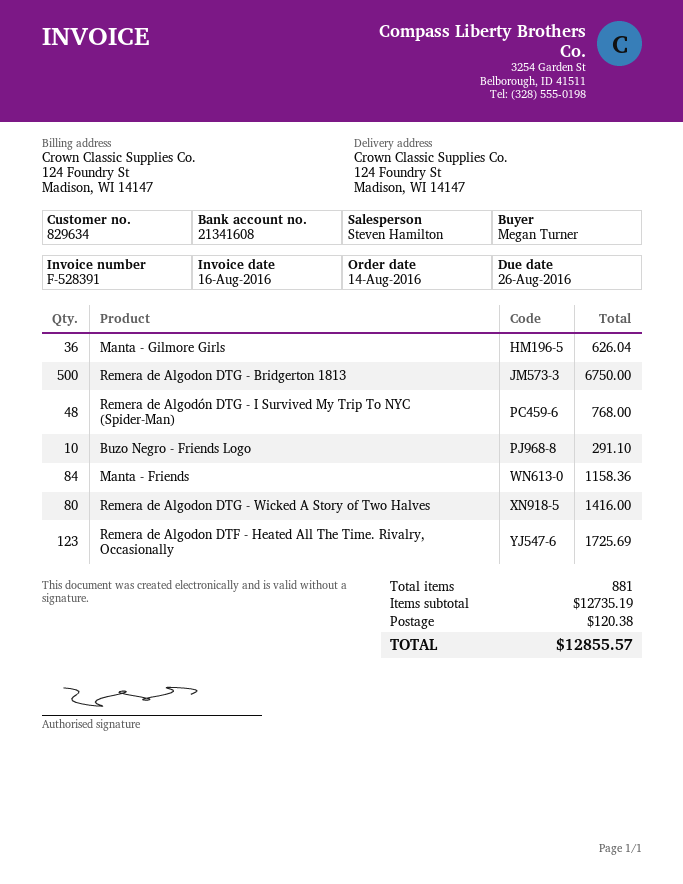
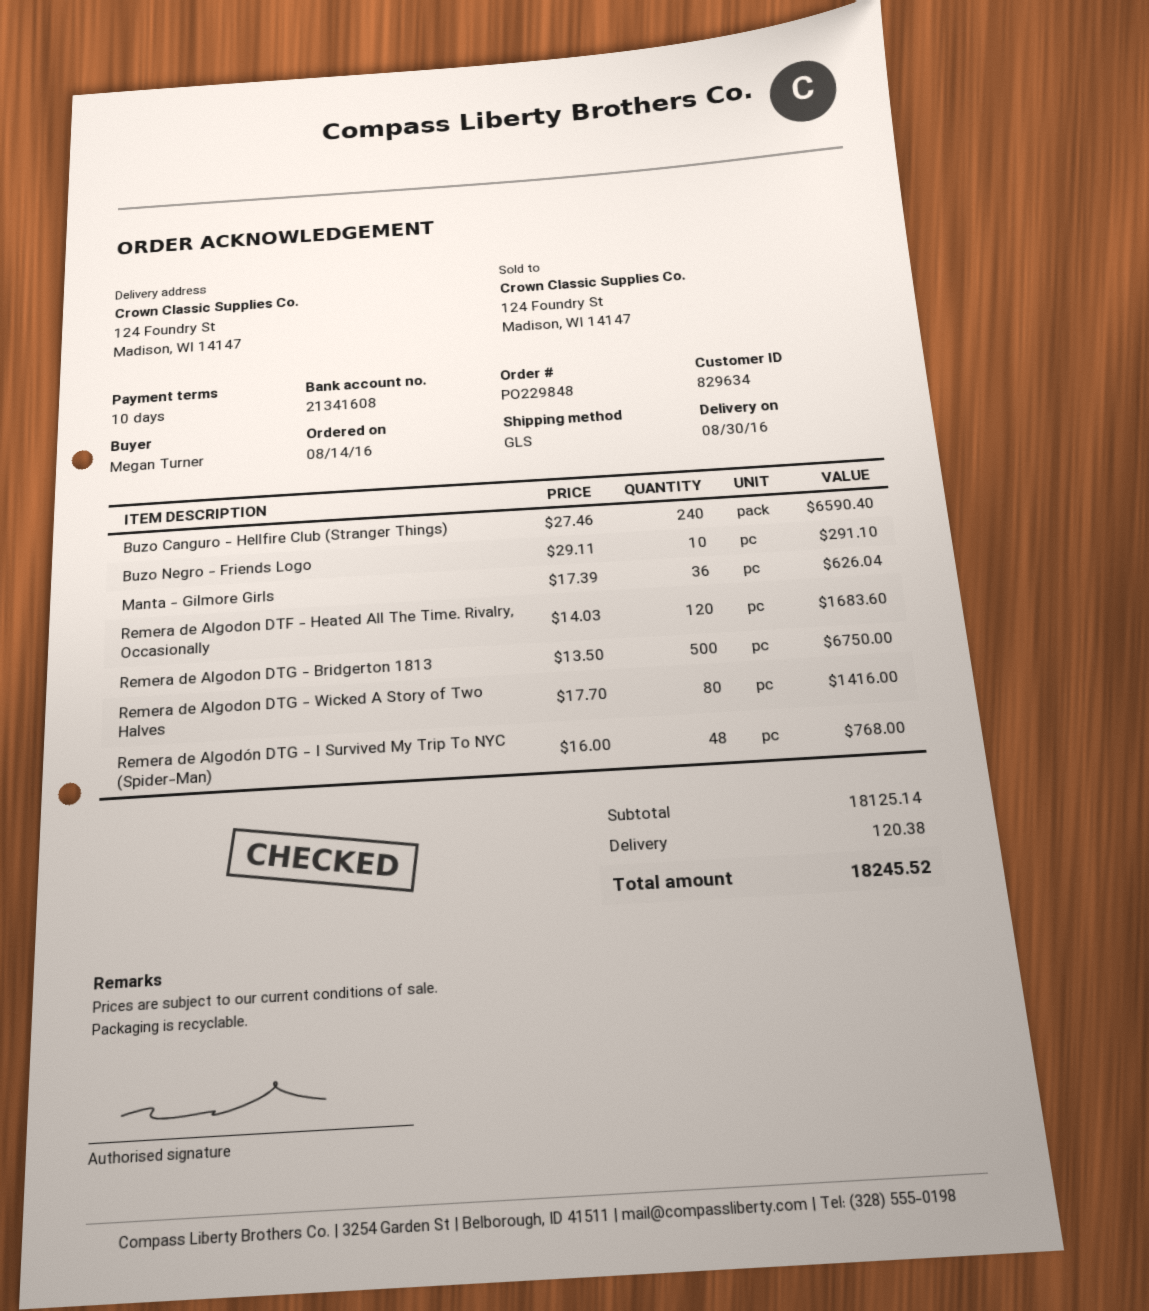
Manta - Friends: 84 for 1158.36 -> none
Remera de Algodon DTF - Heated All The Time. Rivalry, Occasionally: 123 for 1725.69 -> 120 for 1683.60
Buzo Canguro - Hellfire Club (Stranger Things): none -> 240 for 6590.40
subtotal: 12735.19 -> 18125.14
total: 12855.57 -> 18245.52

